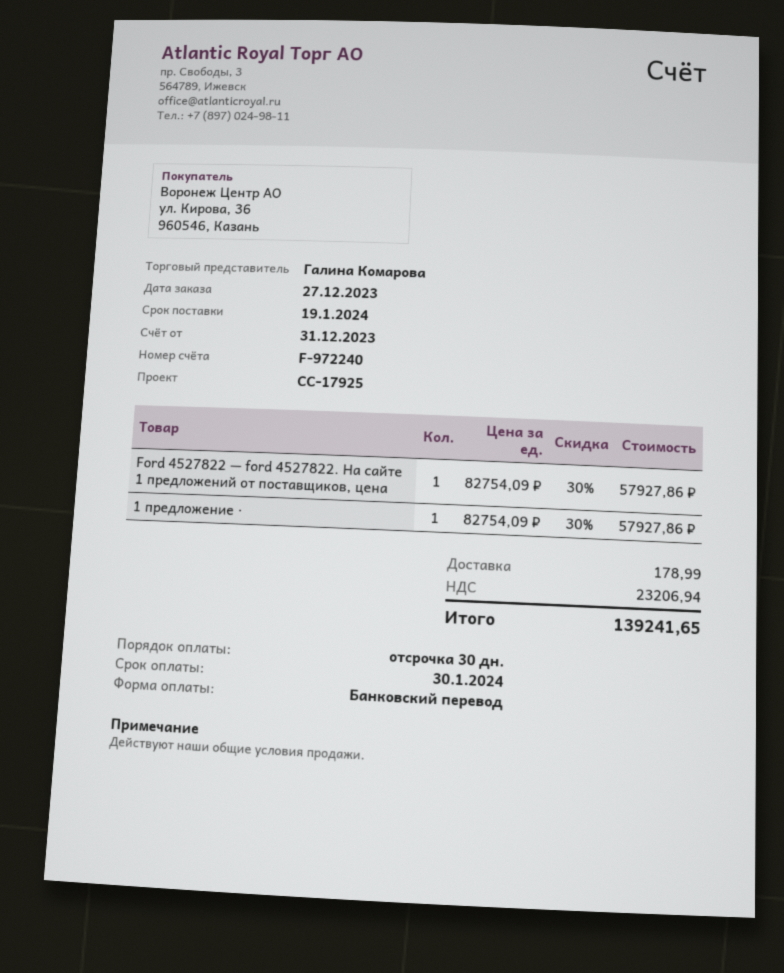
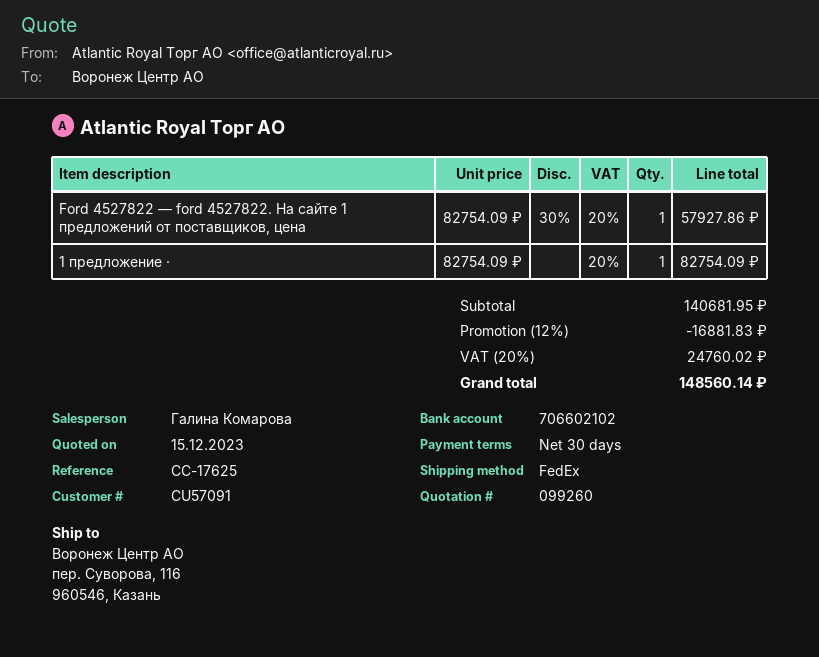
reference: CC-17925 -> CC-17625
1 предложение ·: 1 x 82754.09 - 30% = 57927.86 -> 1 x 82754.09 = 82754.09
discount: none -> 12% = 16881.83
shipping: 178.99 -> none
tax: 23206.94 -> 24760.02
total: 139241.65 -> 148560.14

